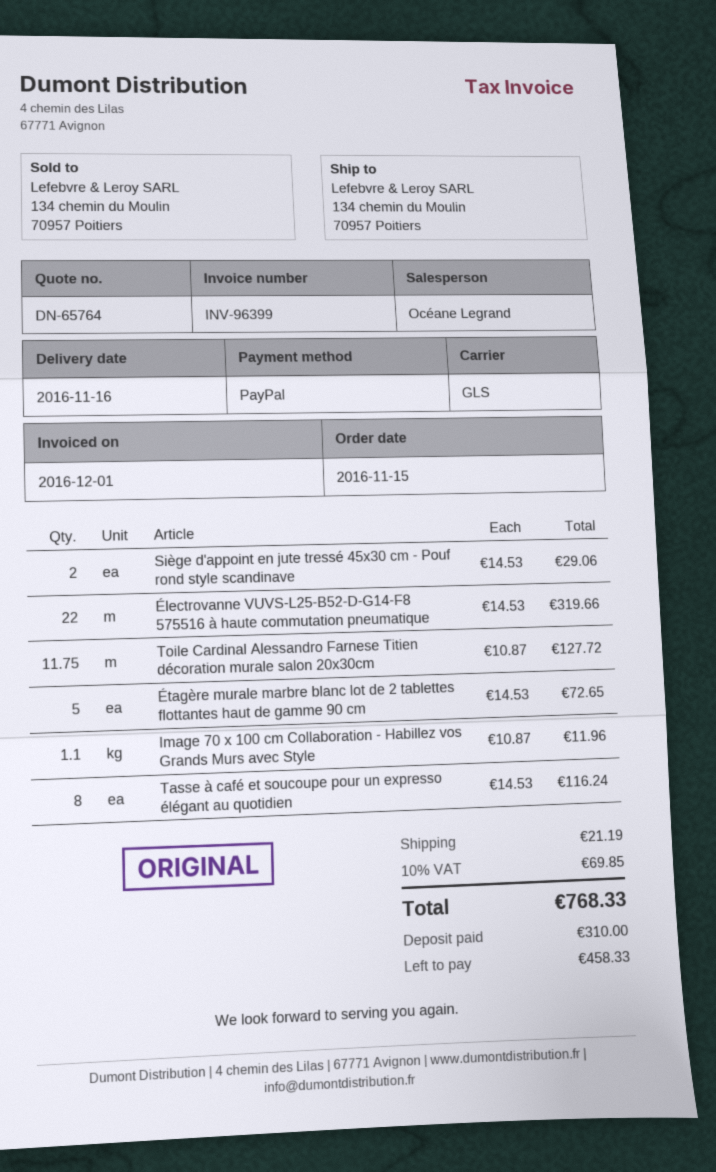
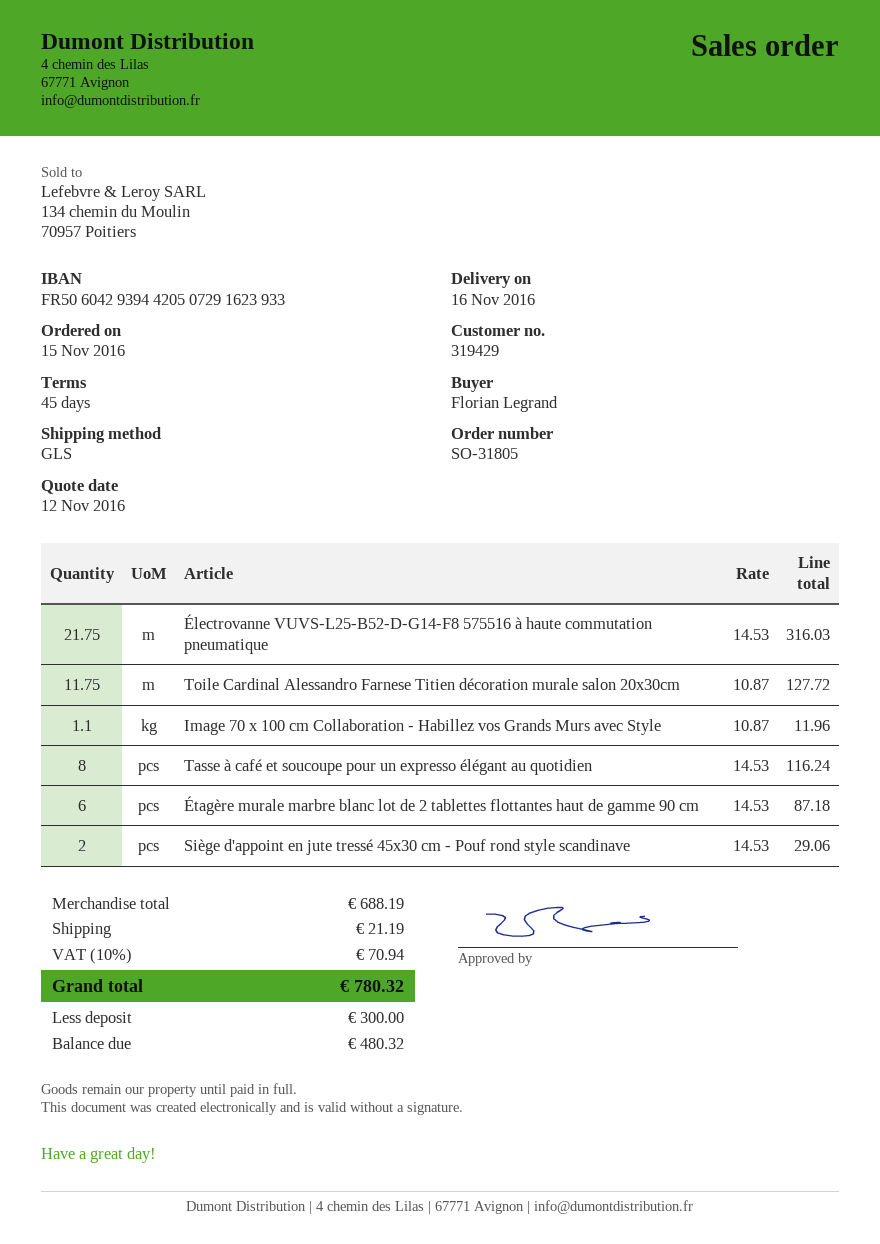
Électrovanne VUVS-L25-B52-D-G14-F8 575516 à haute commutation pneumatique: 22 x 14.53 = 319.66 -> 21.75 x 14.53 = 316.03
Étagère murale marbre blanc lot de 2 tablettes flottantes haut de gamme 90 cm: 5 x 14.53 = 72.65 -> 6 x 14.53 = 87.18
tax: 10% = 69.85 -> 10% = 70.94
total: 768.33 -> 780.32
deposit: 310.00 -> 300.00
balance: 458.33 -> 480.32

